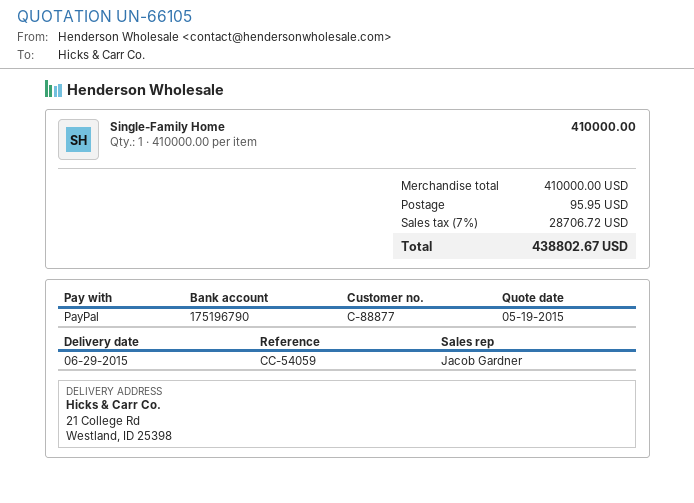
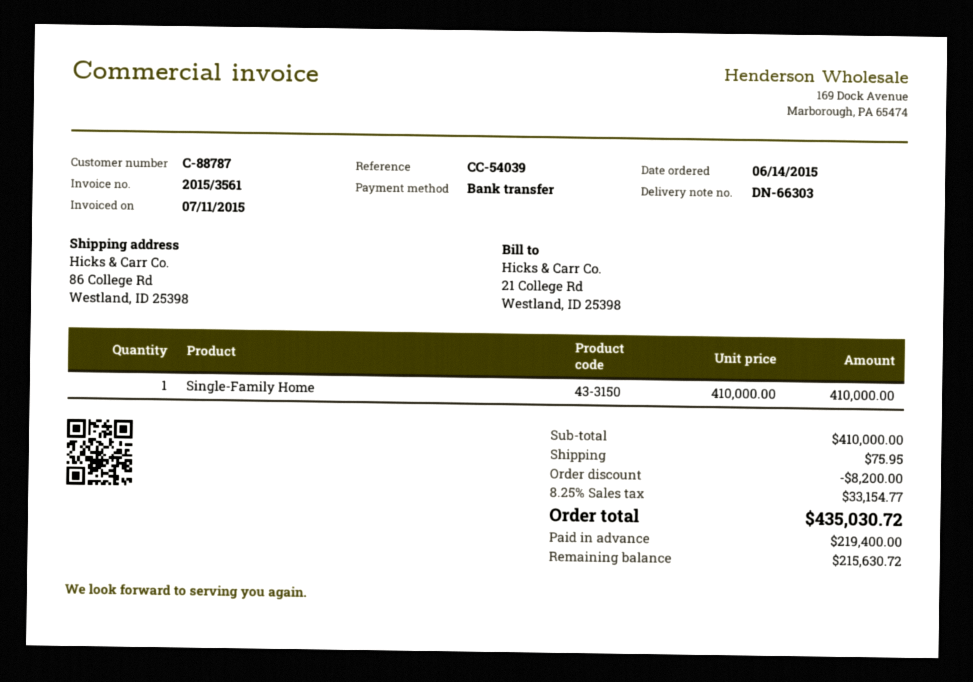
customer number: C-88877 -> C-88787
reference: CC-54059 -> CC-54039
payment method: PayPal -> bank transfer
ship to: 21 College Rd, Westland, ID 25398 -> 86 College Rd, Westland, ID 25398
discount: none -> 8200.00
shipping: 95.95 -> 75.95
tax: 7% = 28706.72 -> 8.25% = 33154.77
total: 438802.67 -> 435030.72

